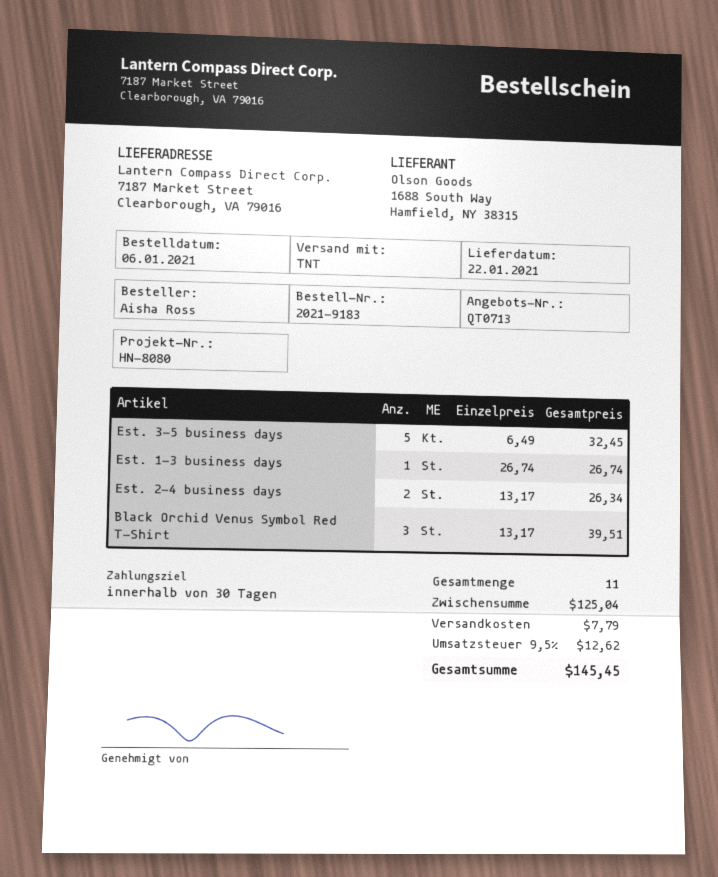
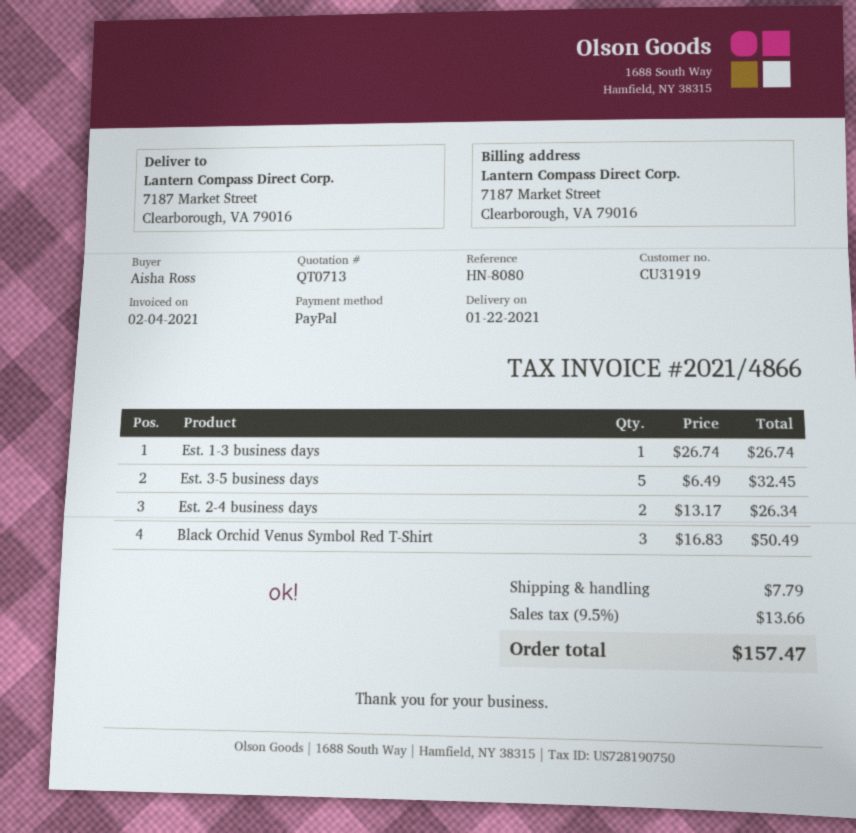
Black Orchid Venus Symbol Red T-Shirt: 3 x 13.17 = 39.51 -> 3 x 16.83 = 50.49
tax: 9.5% = 12.62 -> 9.5% = 13.66
total: 145.45 -> 157.47

